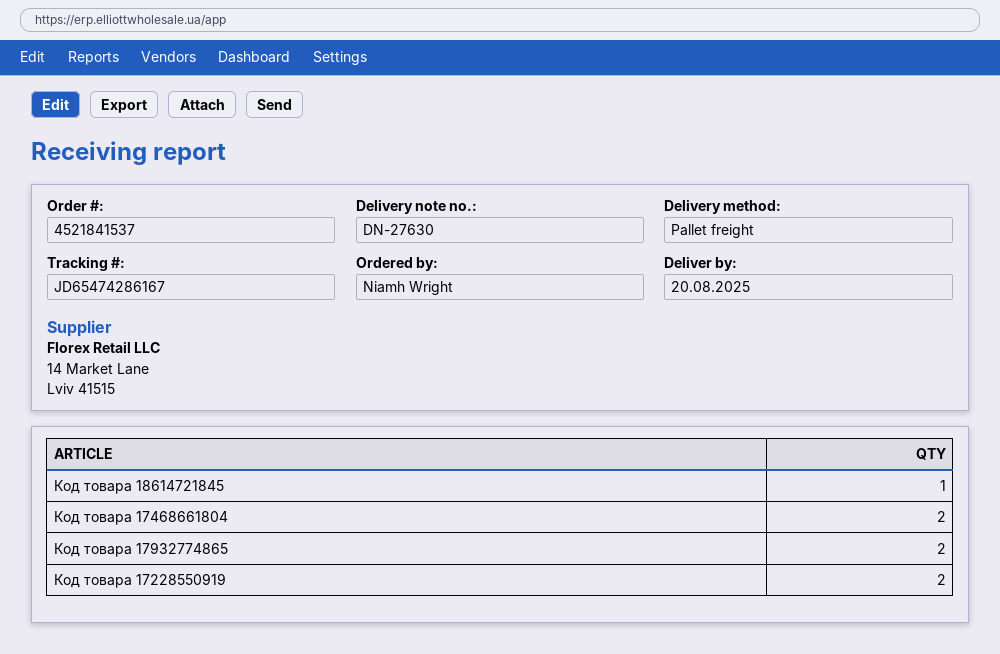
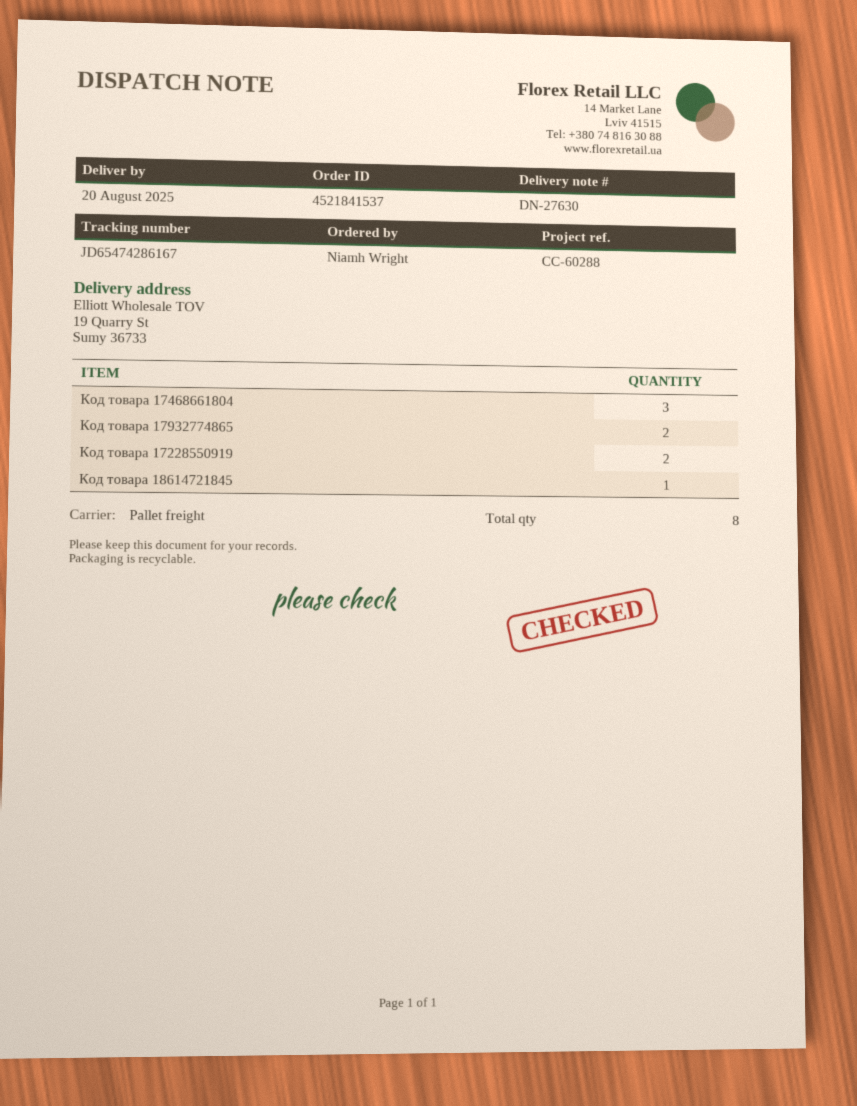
Код товара 17468661804: 2 -> 3

